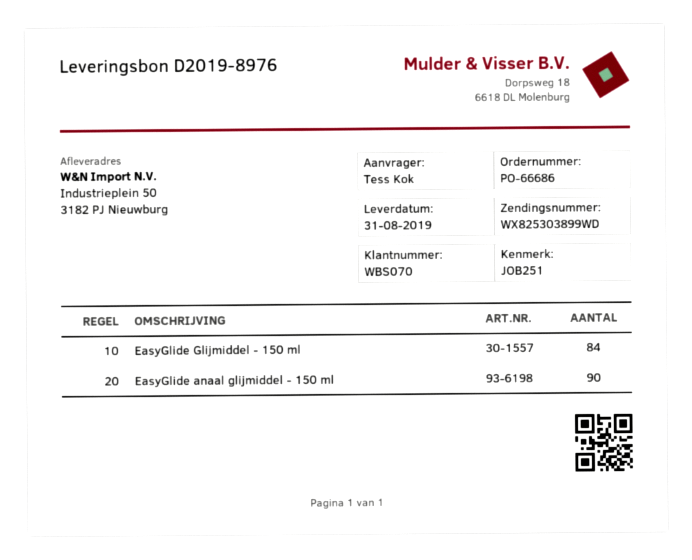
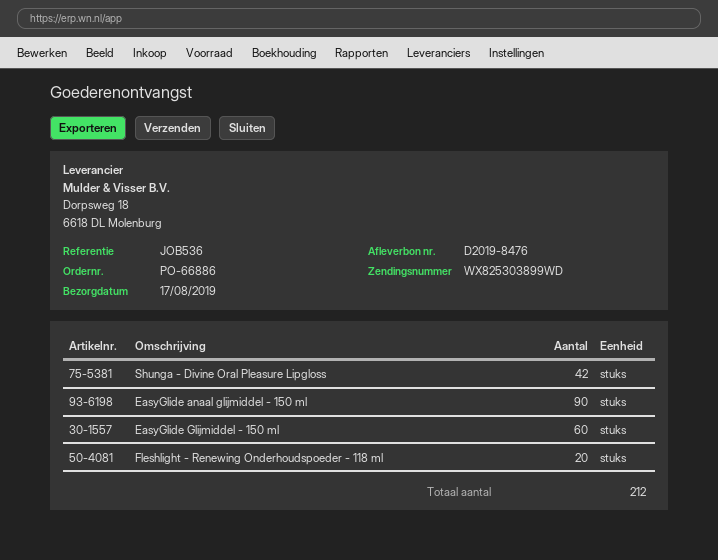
order number: PO-66686 -> PO-66886
delivery note number: D2019-8976 -> D2019-8476
delivery date: 2019-08-31 -> 2019-08-17
reference: JOB251 -> JOB536
EasyGlide Glijmiddel - 150 ml: 84 -> 60
Shunga - Divine Oral Pleasure Lipgloss: none -> 42
Fleshlight - Renewing Onderhoudspoeder - 118 ml: none -> 20

